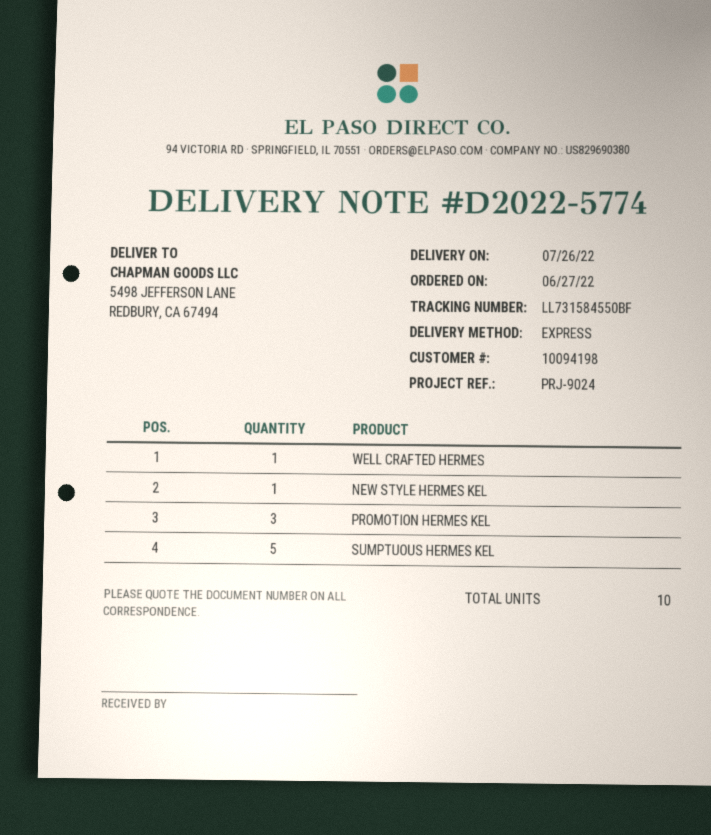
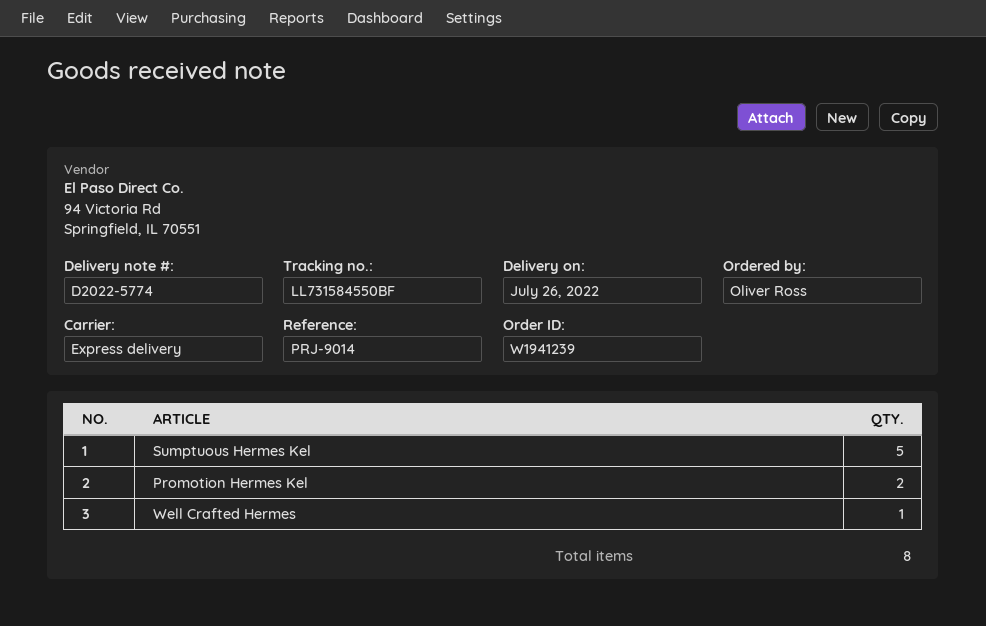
reference: PRJ-9024 -> PRJ-9014
NEW STYLE HERMES KEL: 1 -> none
PROMOTION HERMES KEL: 3 -> 2
total quantity: 10 -> 8

